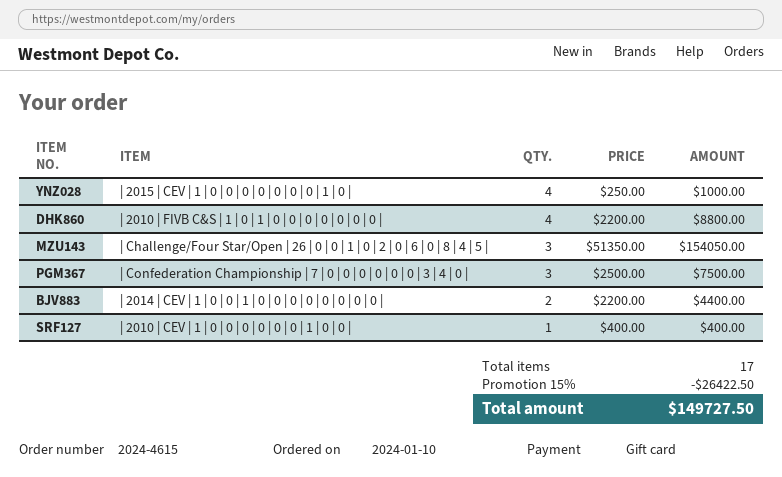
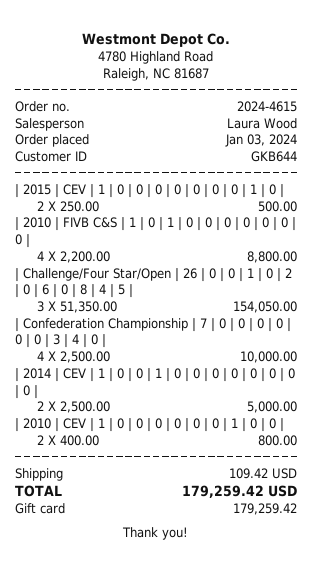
order date: 2024-01-10 -> 2024-01-03
| 2015 | CEV | 1 | 0 | 0 | 0 | 0 | 0 | 0 | 0 | 1 | 0 |: 4 x 250.00 = 1000.00 -> 2 x 250.00 = 500.00
| Confederation Championship | 7 | 0 | 0 | 0 | 0 | 0 | 0 | 3 | 4 | 0 |: 3 x 2500.00 = 7500.00 -> 4 x 2500.00 = 10000.00
| 2014 | CEV | 1 | 0 | 0 | 1 | 0 | 0 | 0 | 0 | 0 | 0 | 0 | 0 |: 2 x 2200.00 = 4400.00 -> 2 x 2500.00 = 5000.00
| 2010 | CEV | 1 | 0 | 0 | 0 | 0 | 0 | 0 | 1 | 0 | 0 |: 1 x 400.00 = 400.00 -> 2 x 400.00 = 800.00
discount: 15% = 26422.50 -> none
shipping: none -> 109.42
total: 149727.50 -> 179259.42

